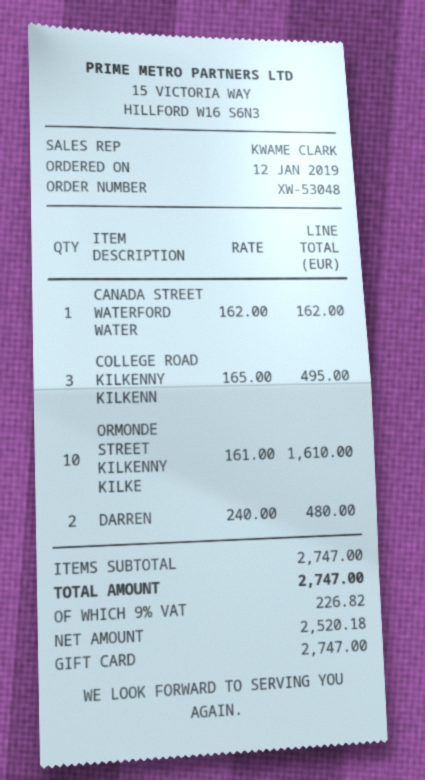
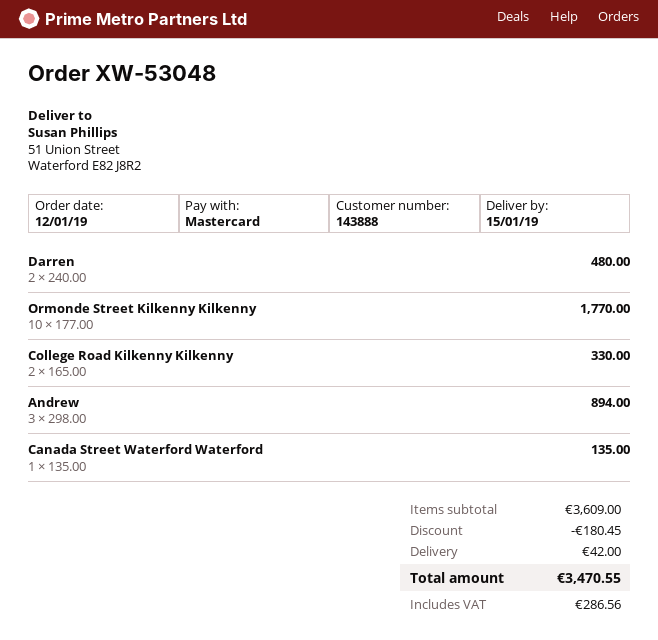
payment method: gift card -> Mastercard
CANADA STREET WATERFORD WATER: 1 x 162.00 = 162.00 -> 1 x 135.00 = 135.00
COLLEGE ROAD KILKENNY KILKENN: 3 x 165.00 = 495.00 -> 2 x 165.00 = 330.00
ORMONDE STREET KILKENNY KILKE: 10 x 161.00 = 1610.00 -> 10 x 177.00 = 1770.00
Andrew: none -> 3 x 298.00 = 894.00
subtotal: 2747.00 -> 3609.00
discount: none -> 180.45
shipping: none -> 42.00
tax: 226.82 -> 286.56
total: 2747.00 -> 3470.55

